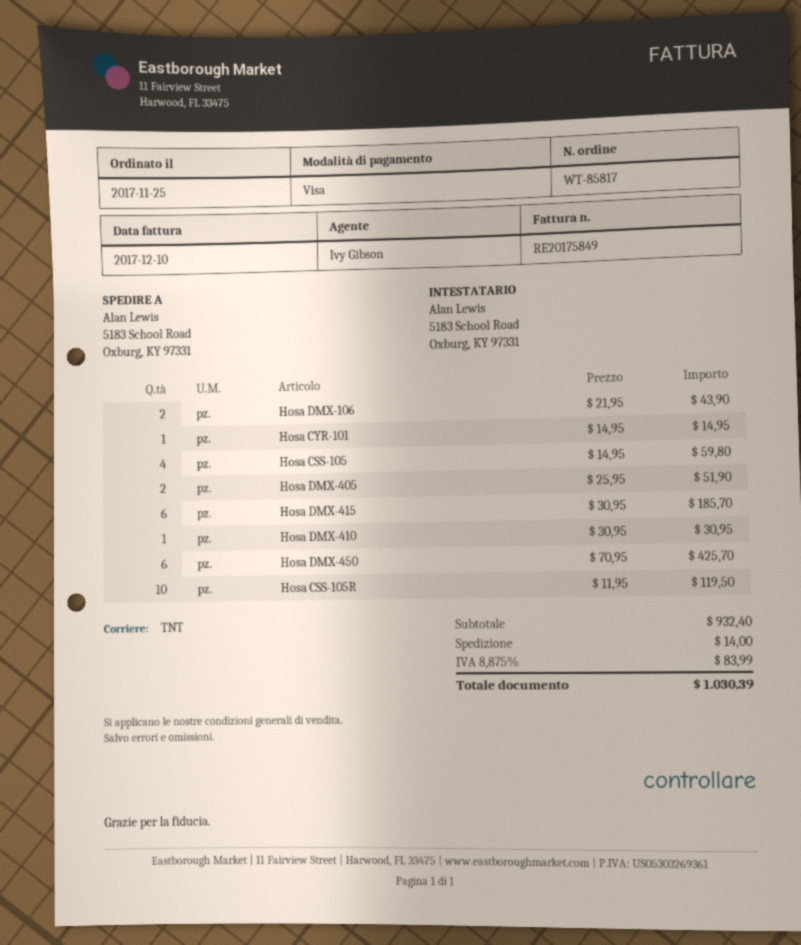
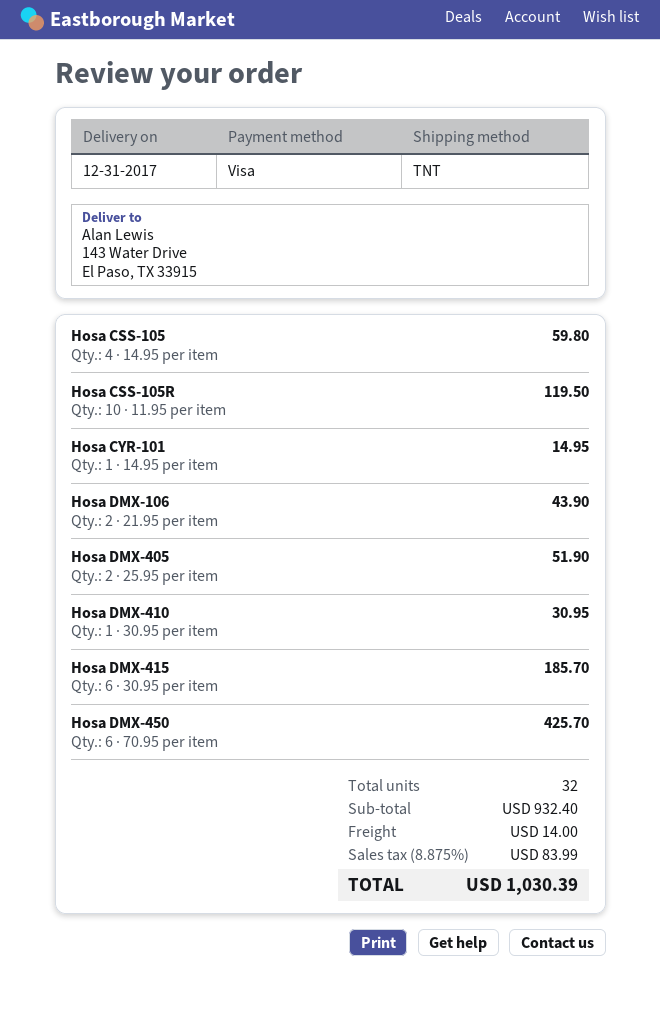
ship to: 5183 School Road, Oxburg, KY 97331 -> 143 Water Drive, El Paso, TX 33915

